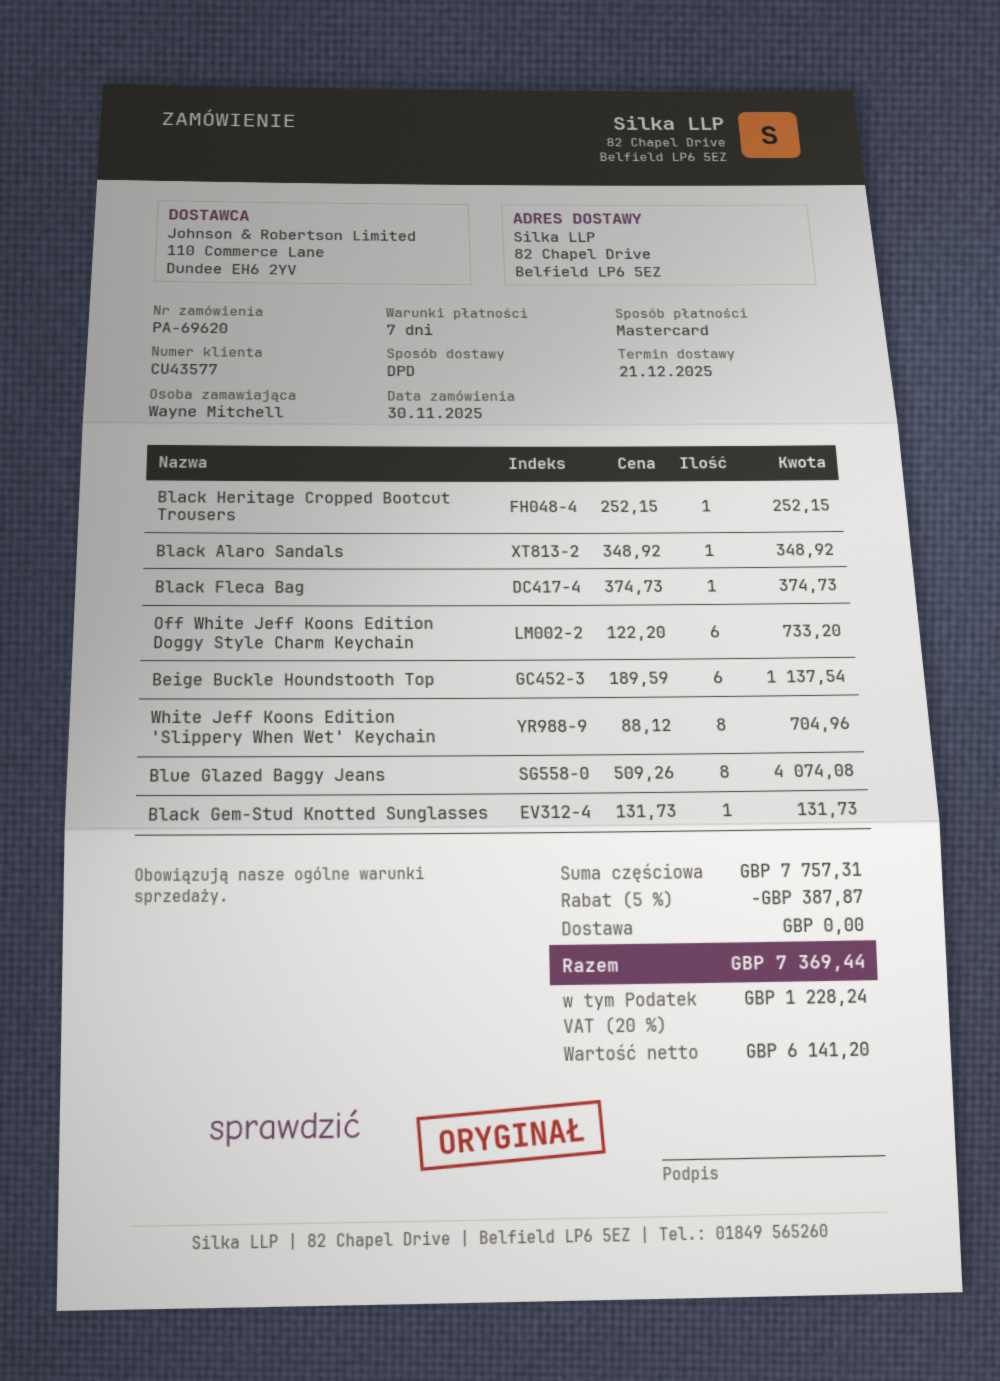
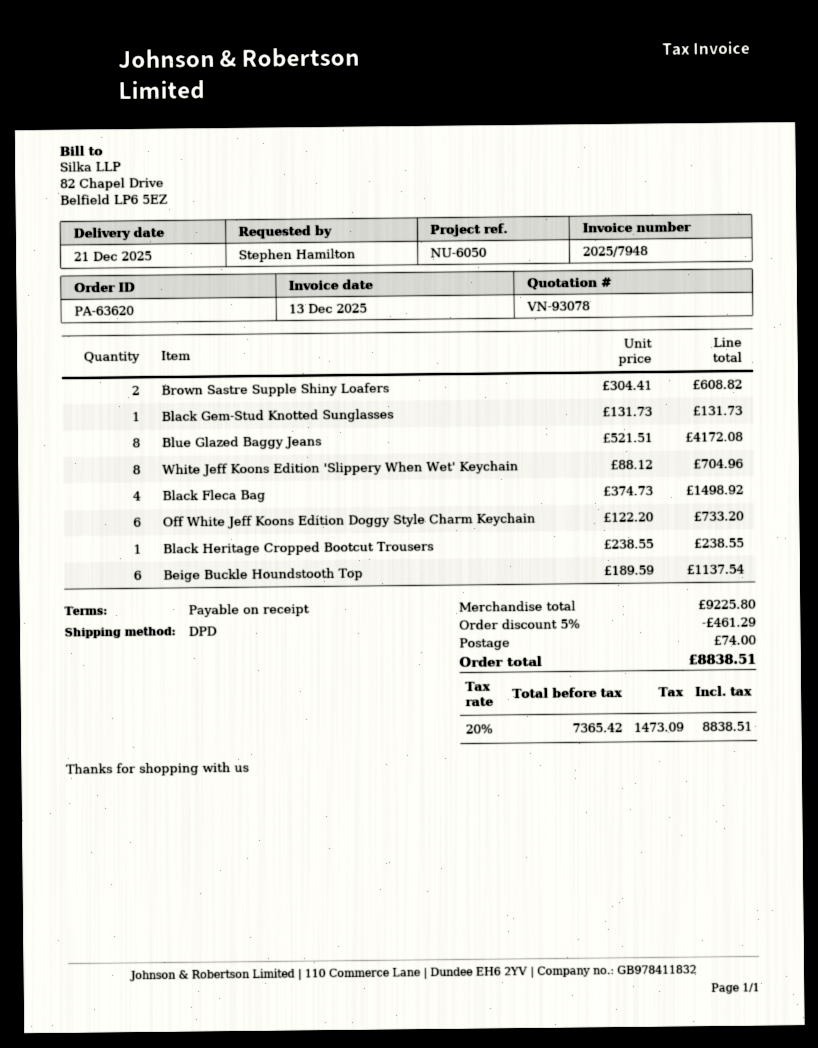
order number: PA-69620 -> PA-63620
payment terms: 7 days -> on receipt
ordered by: Wayne Mitchell -> Stephen Hamilton
Black Heritage Cropped Bootcut Trousers: 1 x 252.15 = 252.15 -> 1 x 238.55 = 238.55
Black Alaro Sandals: 1 x 348.92 = 348.92 -> none
Black Fleca Bag: 1 x 374.73 = 374.73 -> 4 x 374.73 = 1498.92
Blue Glazed Baggy Jeans: 8 x 509.26 = 4074.08 -> 8 x 521.51 = 4172.08
Brown Sastre Supple Shiny Loafers: none -> 2 x 304.41 = 608.82
subtotal: 7757.31 -> 9225.80
discount: 5% = 387.87 -> 5% = 461.29
shipping: 0.00 -> 74.00
net: 6141.20 -> 7365.42
tax: 20% = 1228.24 -> 20% = 1473.09
total: 7369.44 -> 8838.51

